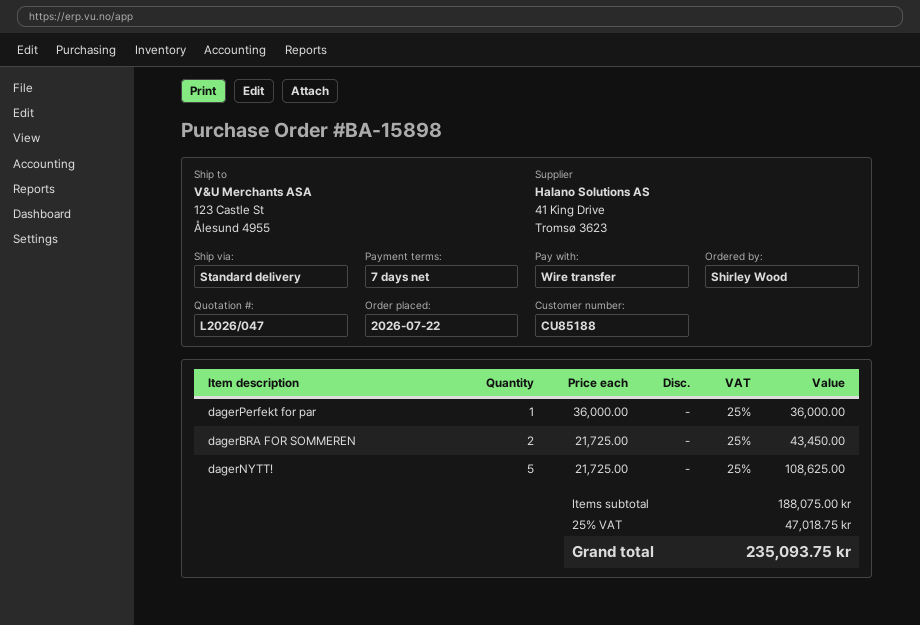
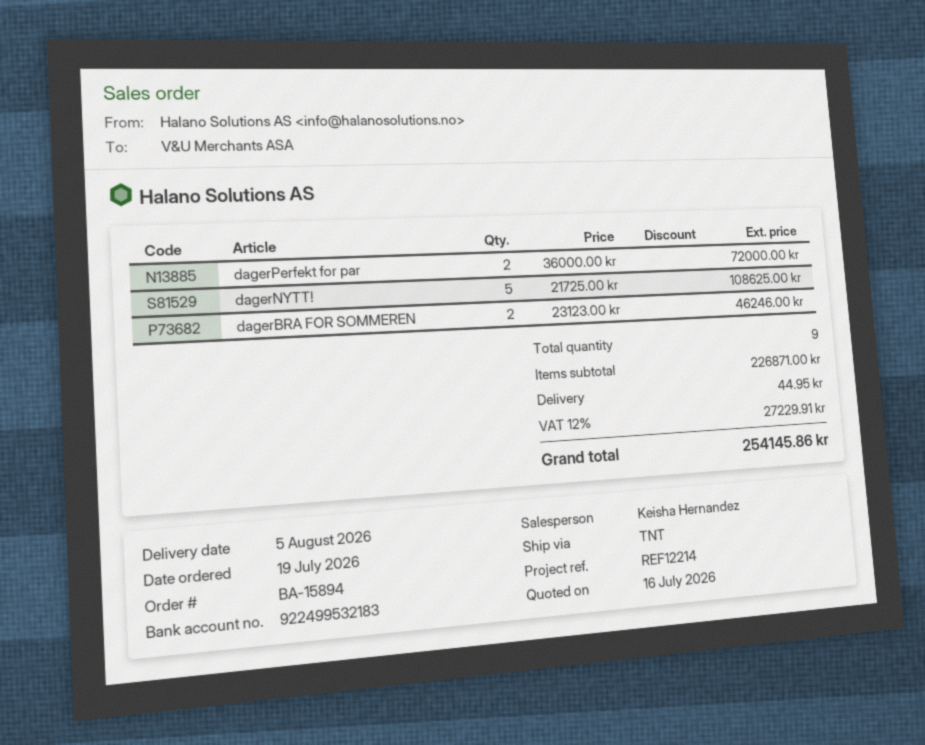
order number: BA-15898 -> BA-15894
order date: 2026-07-22 -> 2026-07-19
shipping method: standard -> TNT
dagerPerfekt for par: 1 x 36000.00 = 36000.00 -> 2 x 36000.00 = 72000.00
dagerBRA FOR SOMMEREN: 2 x 21725.00 = 43450.00 -> 2 x 23123.00 = 46246.00
subtotal: 188075.00 -> 226871.00
shipping: none -> 44.95
tax: 25% = 47018.75 -> 12% = 27229.91
total: 235093.75 -> 254145.86

